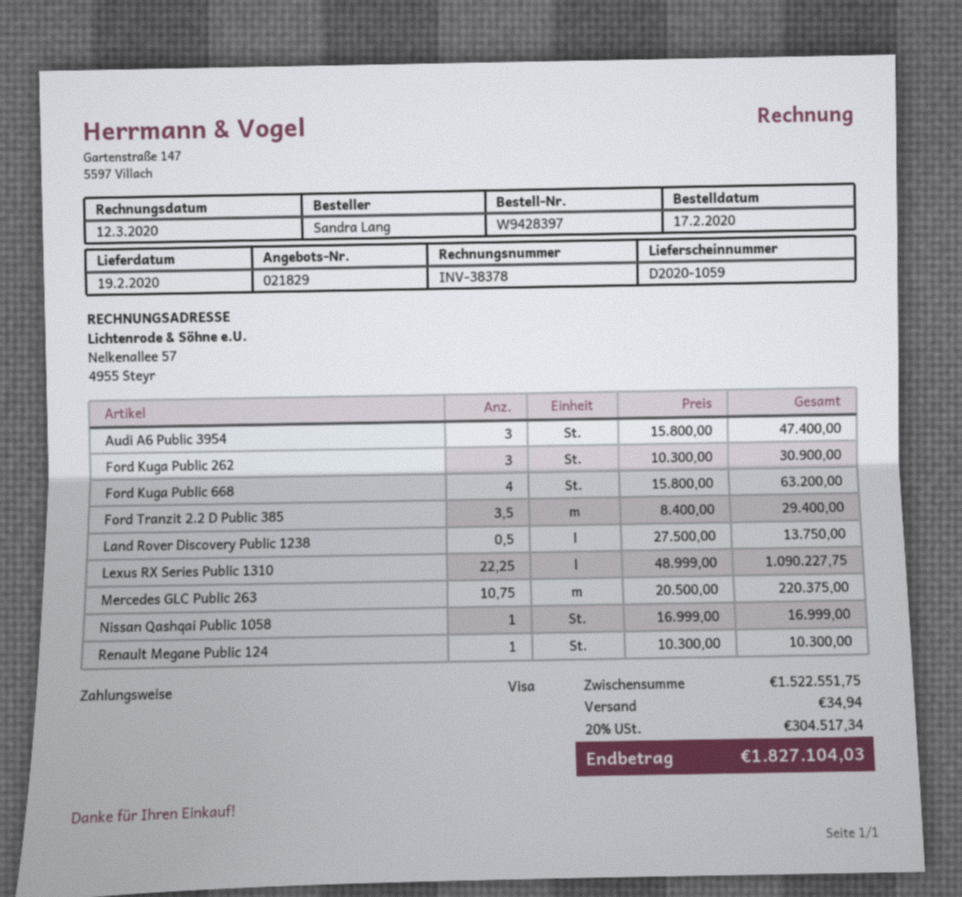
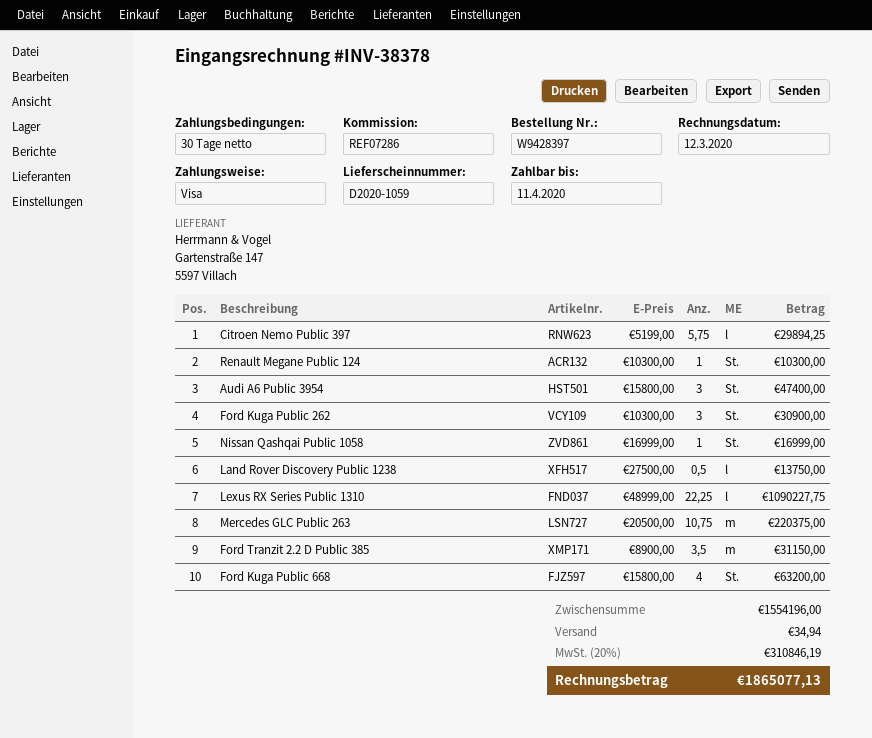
Ford Tranzit 2.2 D Public 385: 3.5 x 8400.00 = 29400.00 -> 3.5 x 8900.00 = 31150.00
Citroen Nemo Public 397: none -> 5.75 x 5199.00 = 29894.25
subtotal: 1522551.75 -> 1554196.00
tax: 20% = 304517.34 -> 20% = 310846.19
total: 1827104.03 -> 1865077.13

